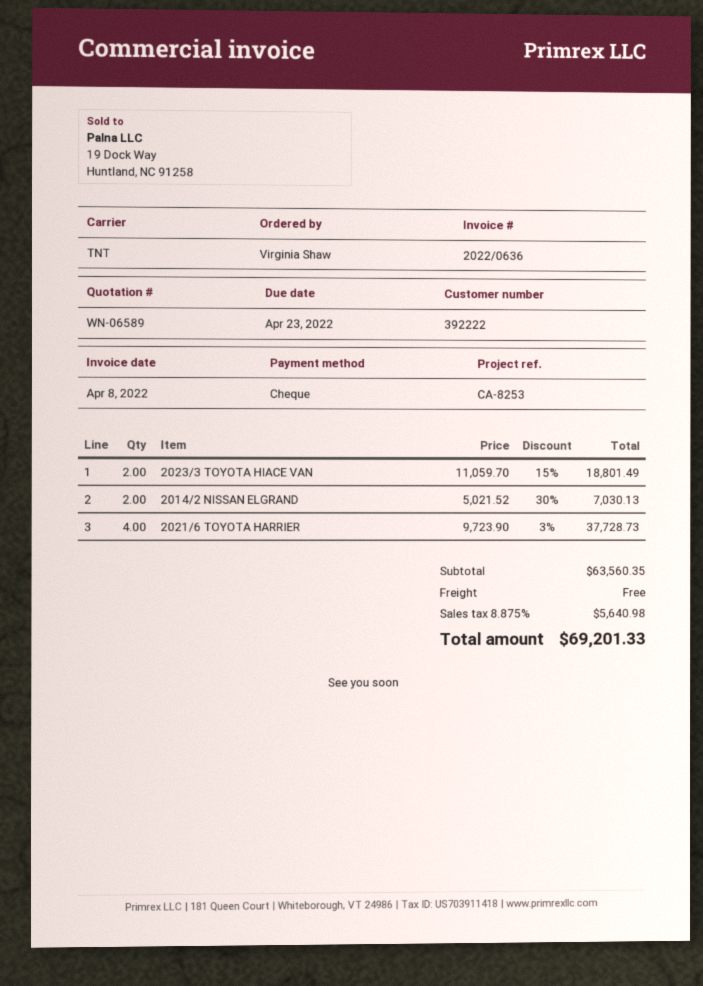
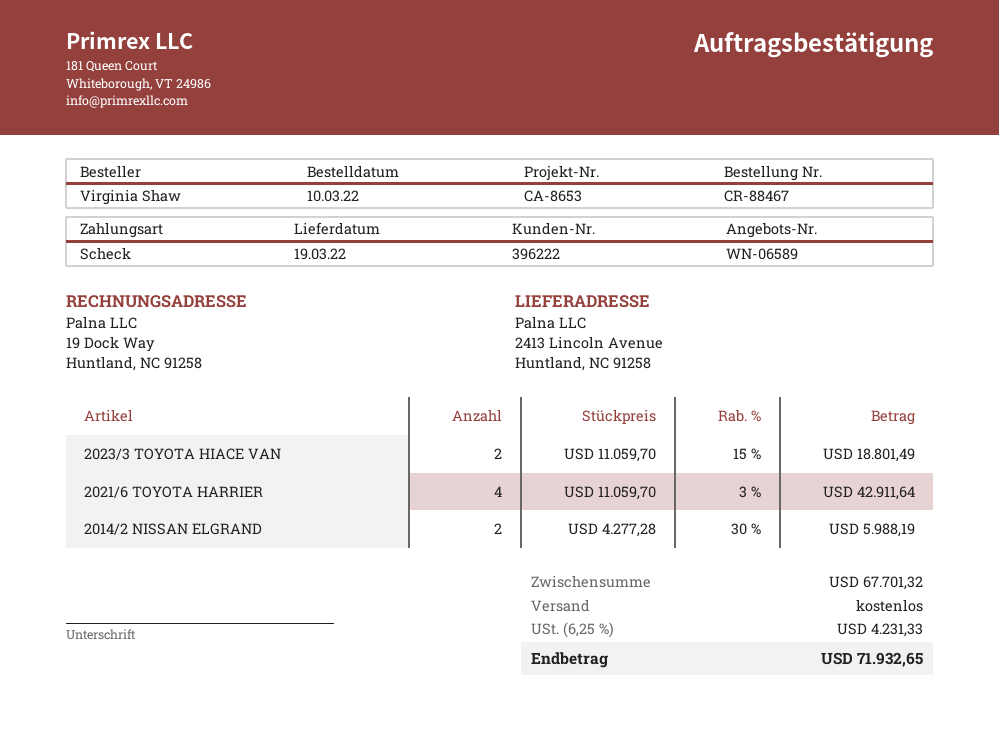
customer number: 392222 -> 396222
reference: CA-8253 -> CA-8653
2014/2 NISSAN ELGRAND: 2 x 5021.52 - 30% = 7030.13 -> 2 x 4277.28 - 30% = 5988.19
2021/6 TOYOTA HARRIER: 4 x 9723.90 - 3% = 37728.73 -> 4 x 11059.70 - 3% = 42911.64
subtotal: 63560.35 -> 67701.32
tax: 8.875% = 5640.98 -> 6.25% = 4231.33
total: 69201.33 -> 71932.65

